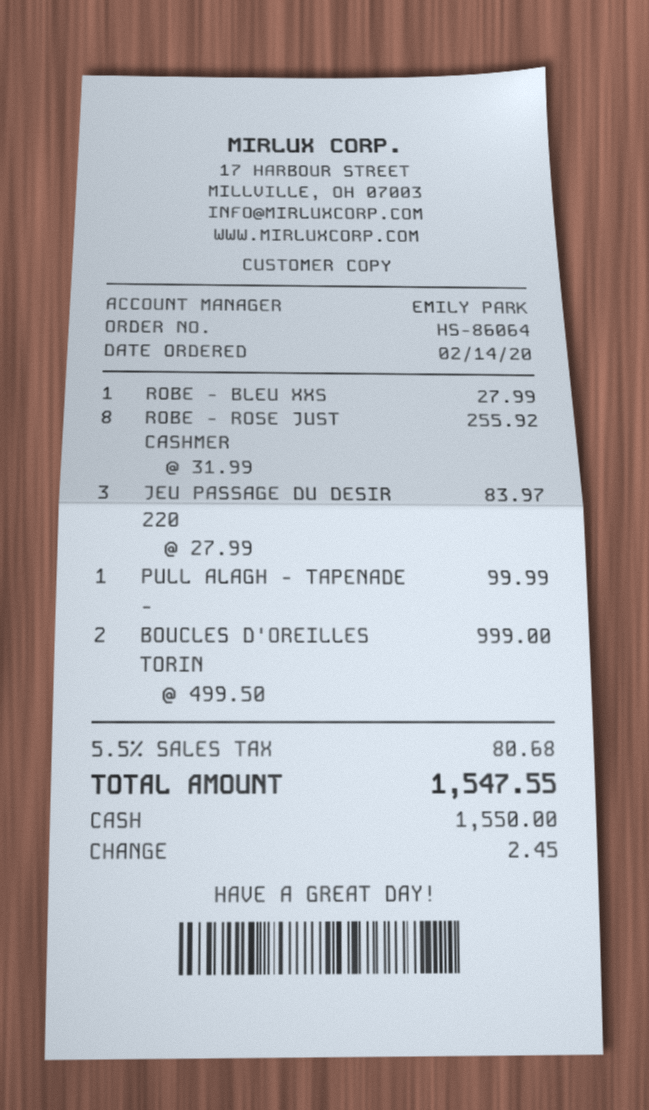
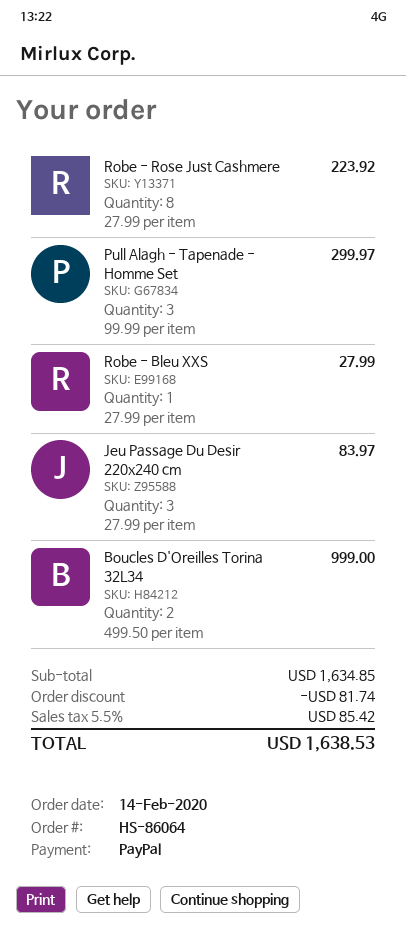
payment method: cash -> PayPal
ROBE - ROSE JUST CASHMER: 8 x 31.99 = 255.92 -> 8 x 27.99 = 223.92
PULL ALAGH - TAPENADE -: 1 x 99.99 = 99.99 -> 3 x 99.99 = 299.97
discount: none -> 81.74
tax: 5.5% = 80.68 -> 5.5% = 85.42
total: 1547.55 -> 1638.53

